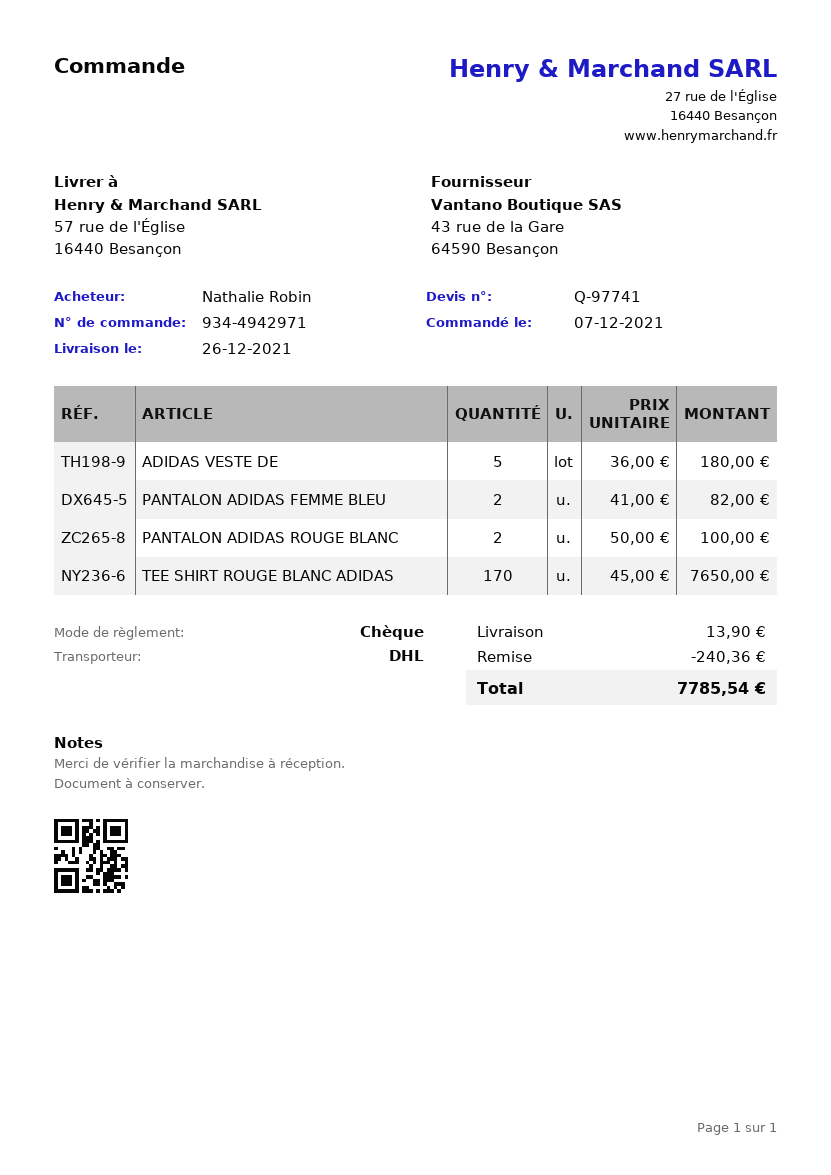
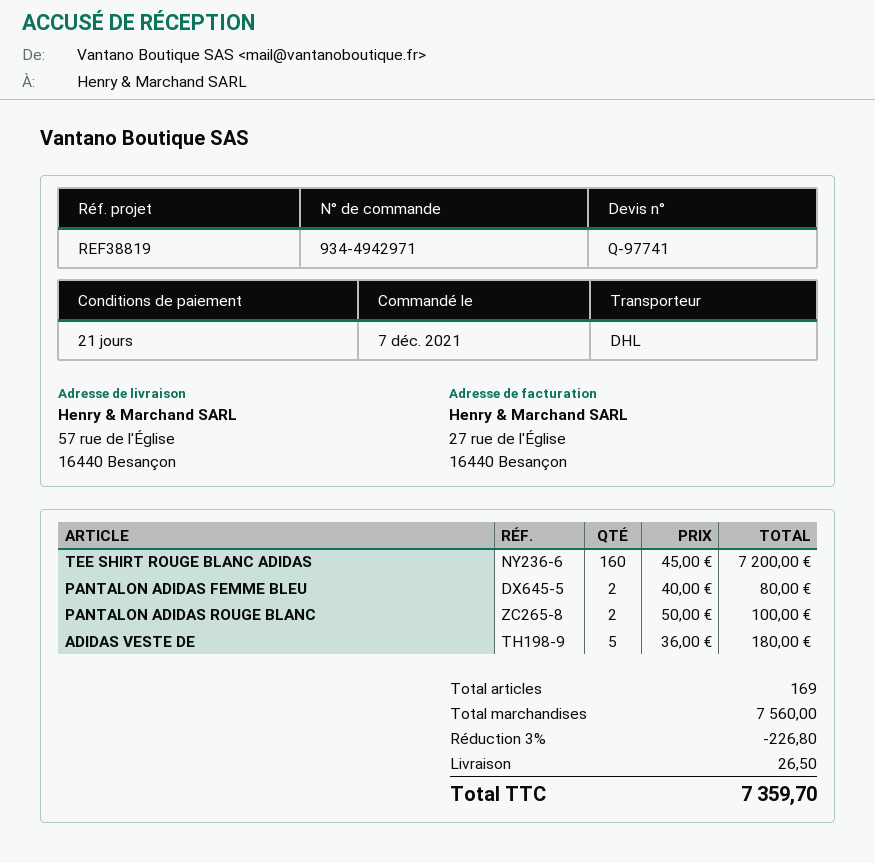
PANTALON ADIDAS FEMME BLEU: 2 x 41.00 = 82.00 -> 2 x 40.00 = 80.00
TEE SHIRT ROUGE BLANC ADIDAS: 170 x 45.00 = 7650.00 -> 160 x 45.00 = 7200.00
discount: 240.36 -> 226.80
shipping: 13.90 -> 26.50
total: 7785.54 -> 7359.70

